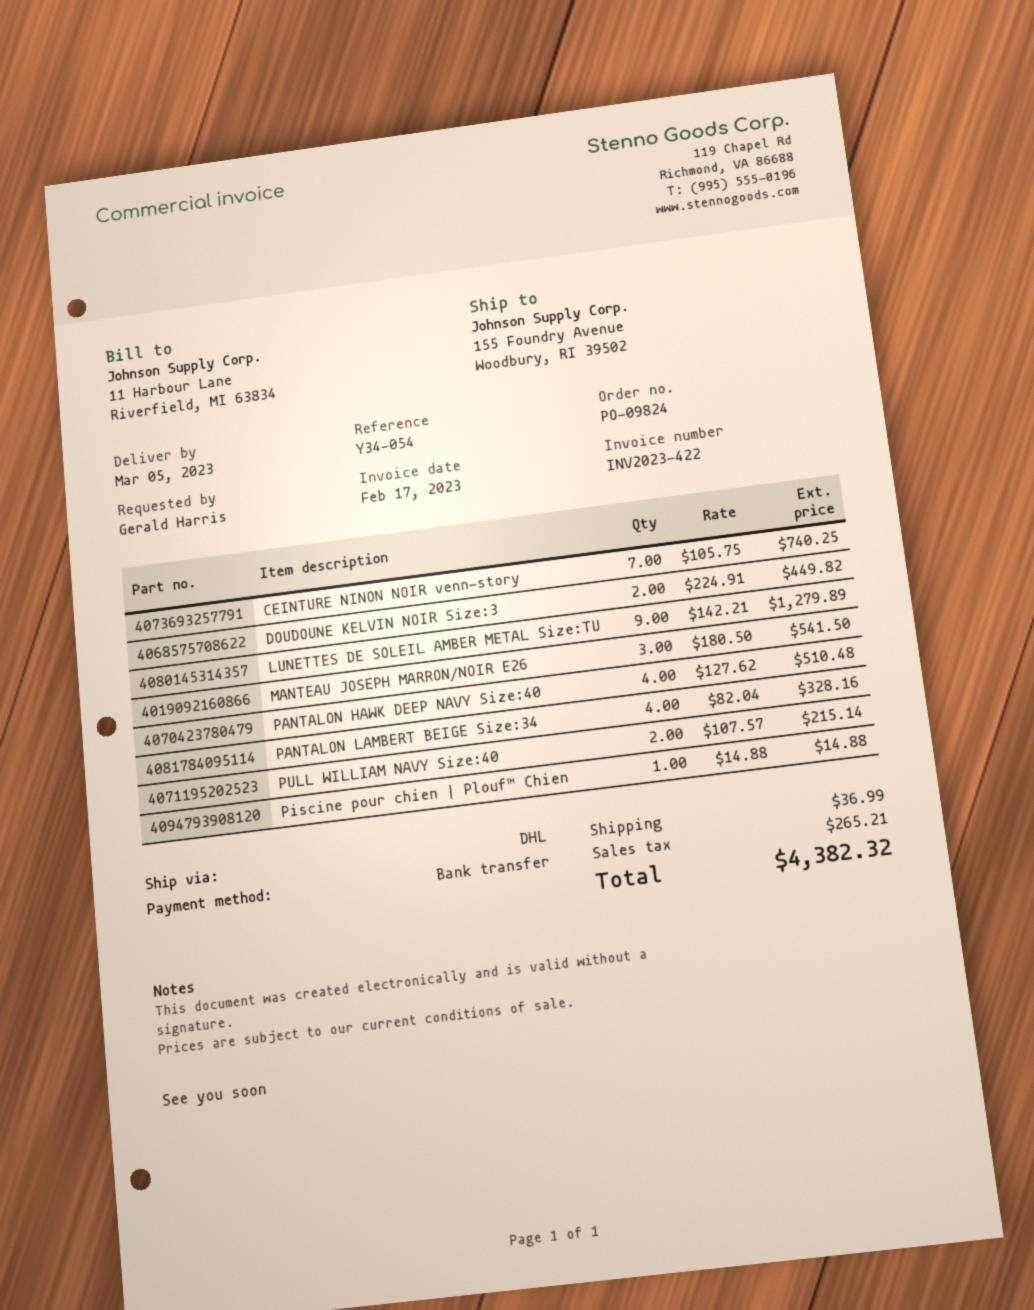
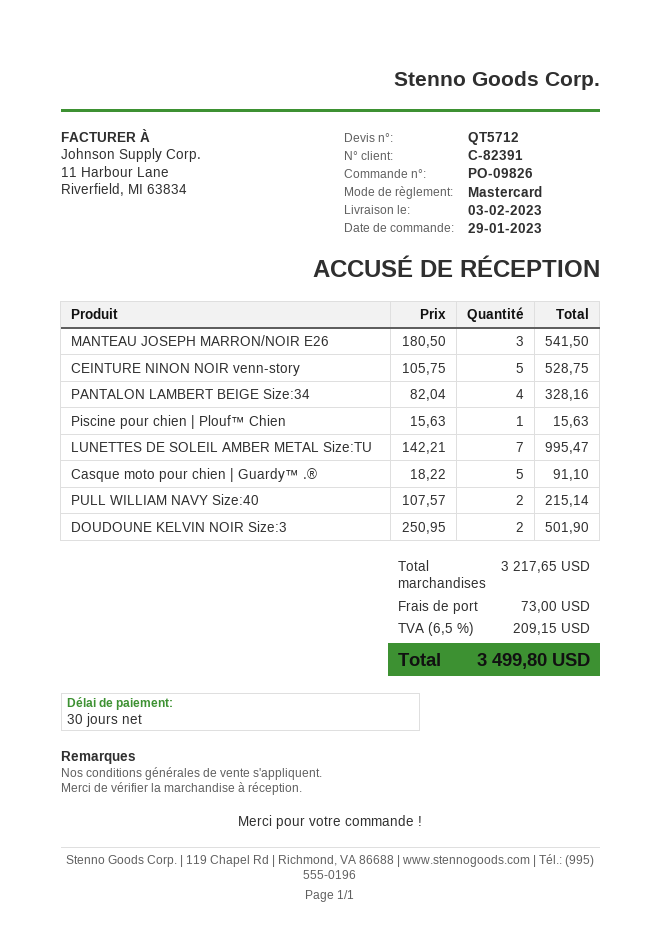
order number: PO-09824 -> PO-09826
delivery date: 2023-03-05 -> 2023-02-03
payment method: bank transfer -> Mastercard
CEINTURE NINON NOIR venn-story: 7 x 105.75 = 740.25 -> 5 x 105.75 = 528.75
DOUDOUNE KELVIN NOIR Size:3: 2 x 224.91 = 449.82 -> 2 x 250.95 = 501.90
LUNETTES DE SOLEIL AMBER METAL Size:TU: 9 x 142.21 = 1279.89 -> 7 x 142.21 = 995.47
PANTALON HAWK DEEP NAVY Size:40: 4 x 127.62 = 510.48 -> none
Piscine pour chien | Plouf™ Chien: 1 x 14.88 = 14.88 -> 1 x 15.63 = 15.63
Casque moto pour chien | Guardy™ .®: none -> 5 x 18.22 = 91.10
shipping: 36.99 -> 73.00
tax: 265.21 -> 209.15
total: 4382.32 -> 3499.80

